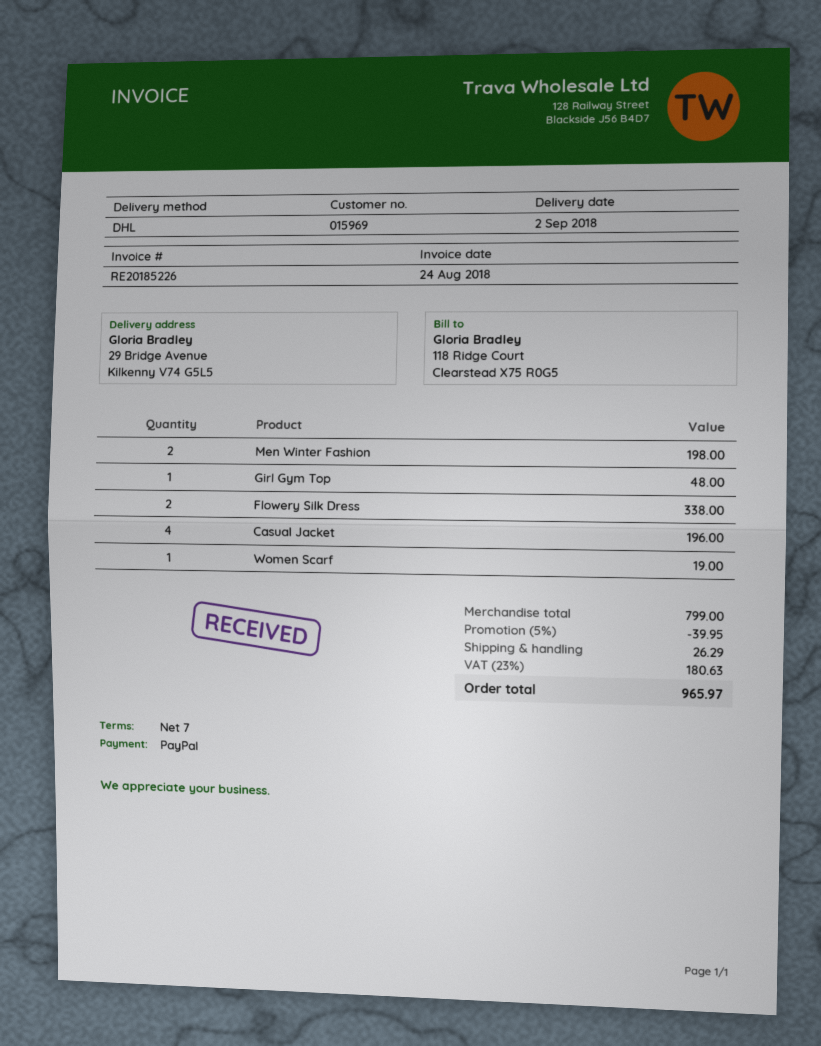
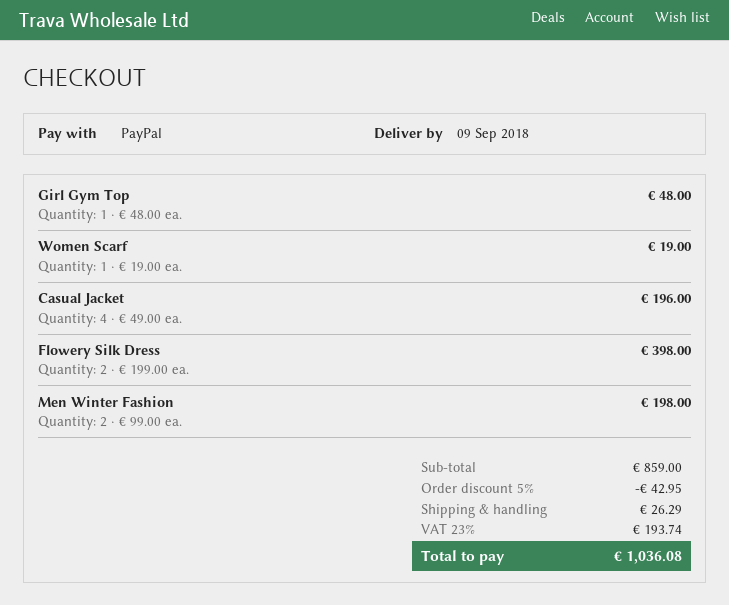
delivery date: 2018-09-02 -> 2018-09-09
Flowery Silk Dress: 2 for 338.00 -> 2 for 398.00
subtotal: 799.00 -> 859.00
discount: 5% = 39.95 -> 5% = 42.95
tax: 23% = 180.63 -> 23% = 193.74
total: 965.97 -> 1036.08

